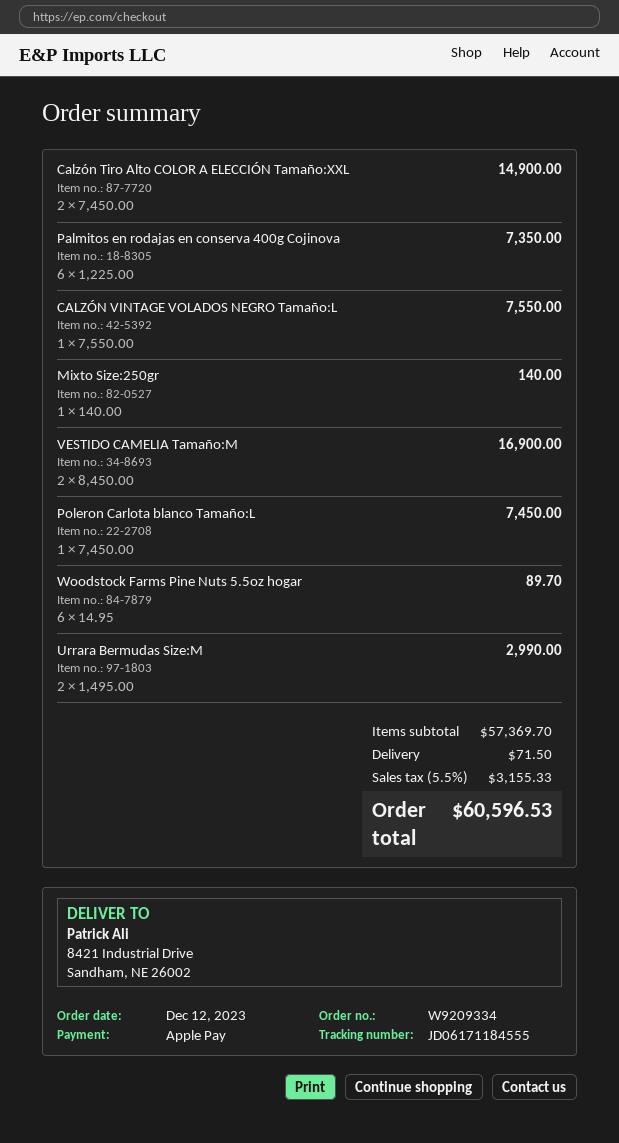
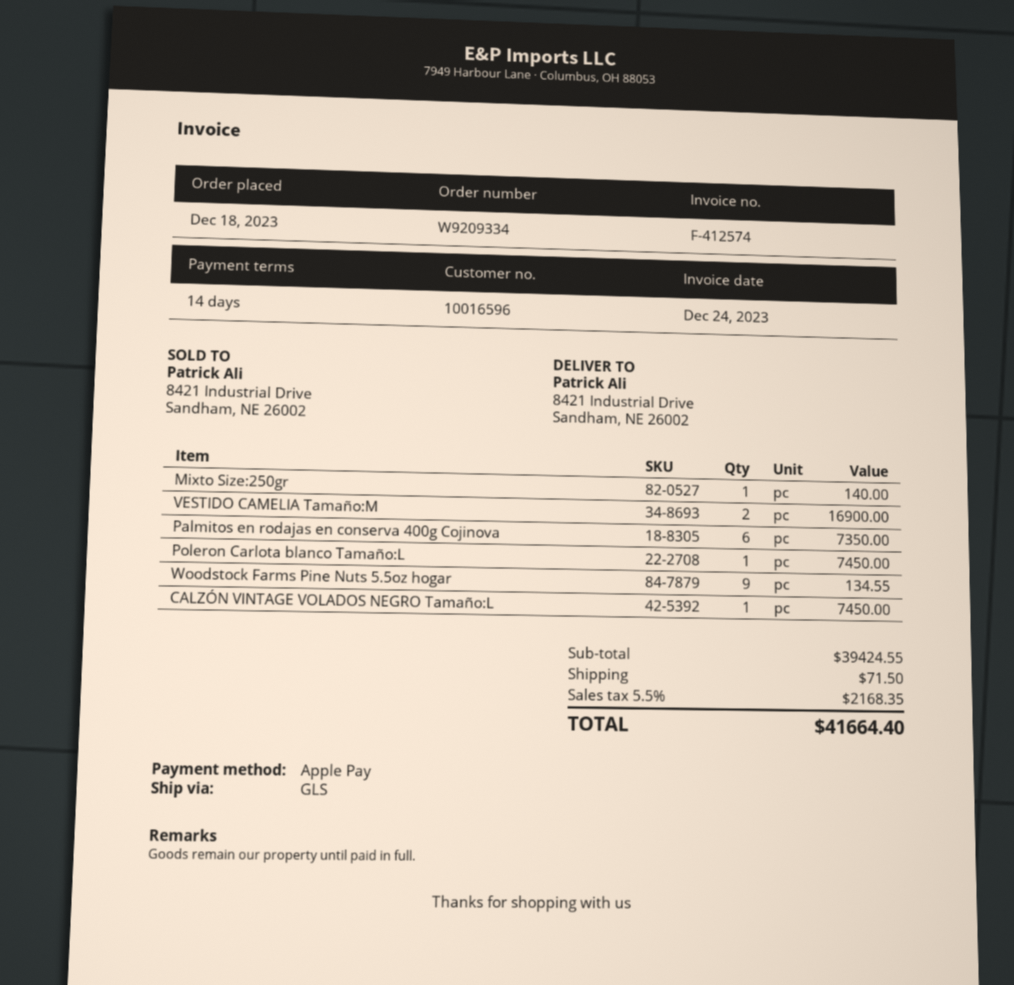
order date: 2023-12-12 -> 2023-12-18
Calzón Tiro Alto COLOR A ELECCIÓN Tamaño:XXL: 2 for 14900.00 -> none
CALZÓN VINTAGE VOLADOS NEGRO Tamaño:L: 1 for 7550.00 -> 1 for 7450.00
Woodstock Farms Pine Nuts 5.5oz hogar: 6 for 89.70 -> 9 for 134.55
Urrara Bermudas Size:M: 2 for 2990.00 -> none
subtotal: 57369.70 -> 39424.55
tax: 5.5% = 3155.33 -> 5.5% = 2168.35
total: 60596.53 -> 41664.40

